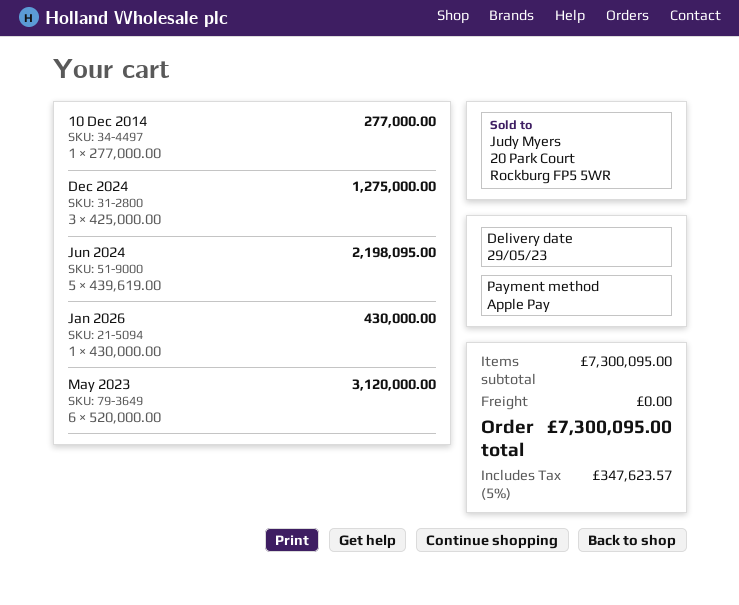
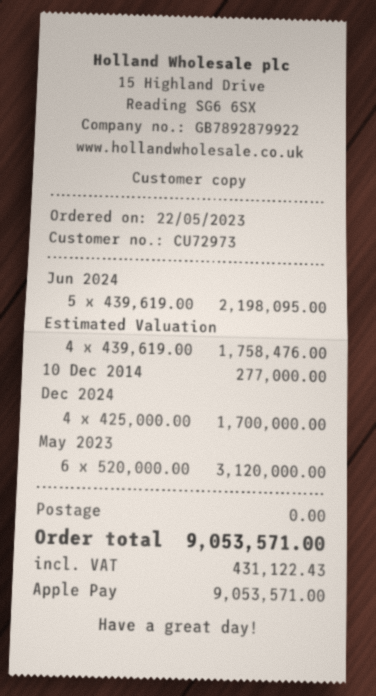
Dec 2024: 3 x 425000.00 = 1275000.00 -> 4 x 425000.00 = 1700000.00
Jan 2026: 1 x 430000.00 = 430000.00 -> none
Estimated Valuation: none -> 4 x 439619.00 = 1758476.00
tax: 347623.57 -> 431122.43
total: 7300095.00 -> 9053571.00

